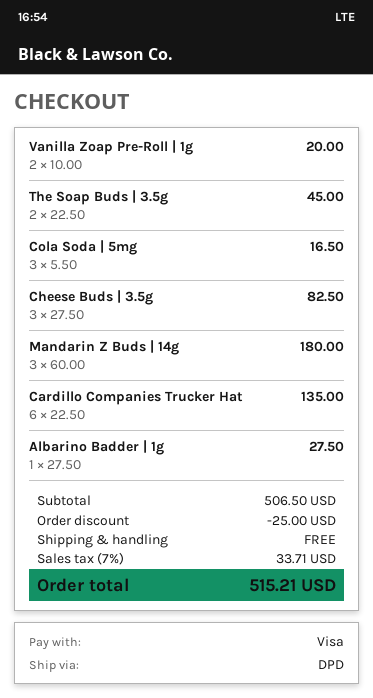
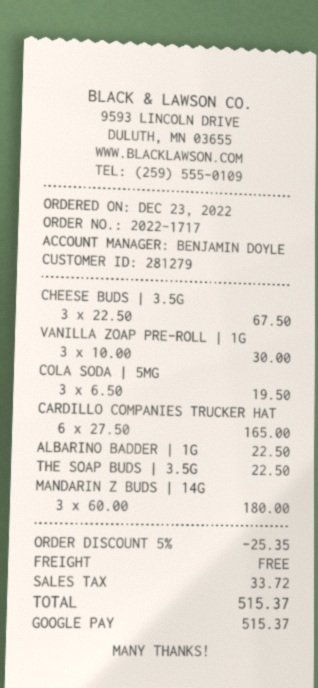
payment method: Visa -> Google Pay
Vanilla Zoap Pre-Roll | 1g: 2 x 10.00 = 20.00 -> 3 x 10.00 = 30.00
The Soap Buds | 3.5g: 2 x 22.50 = 45.00 -> 1 x 22.50 = 22.50
Cola Soda | 5mg: 3 x 5.50 = 16.50 -> 3 x 6.50 = 19.50
Cheese Buds | 3.5g: 3 x 27.50 = 82.50 -> 3 x 22.50 = 67.50
Cardillo Companies Trucker Hat: 6 x 22.50 = 135.00 -> 6 x 27.50 = 165.00
Albarino Badder | 1g: 1 x 27.50 = 27.50 -> 1 x 22.50 = 22.50
discount: 25.00 -> 25.35
tax: 33.71 -> 33.72
total: 515.21 -> 515.37

